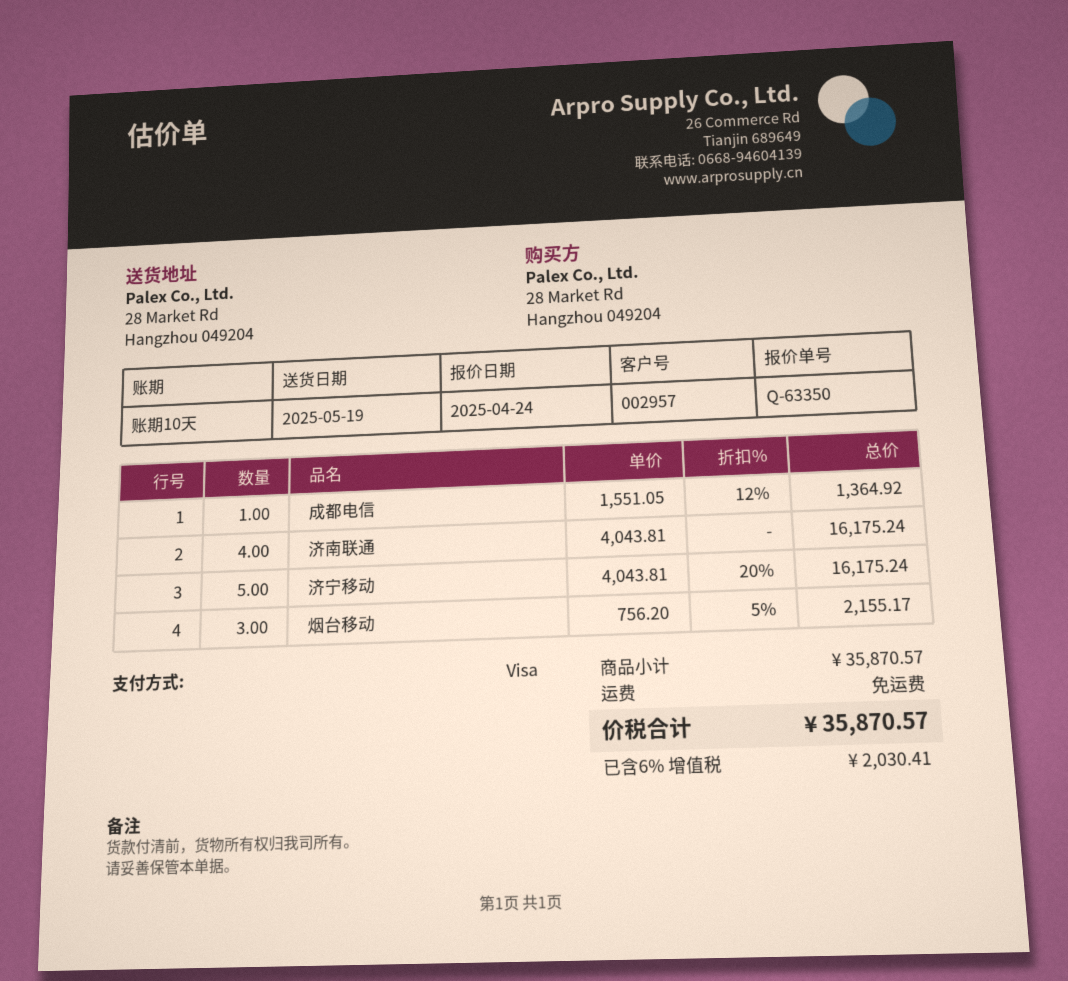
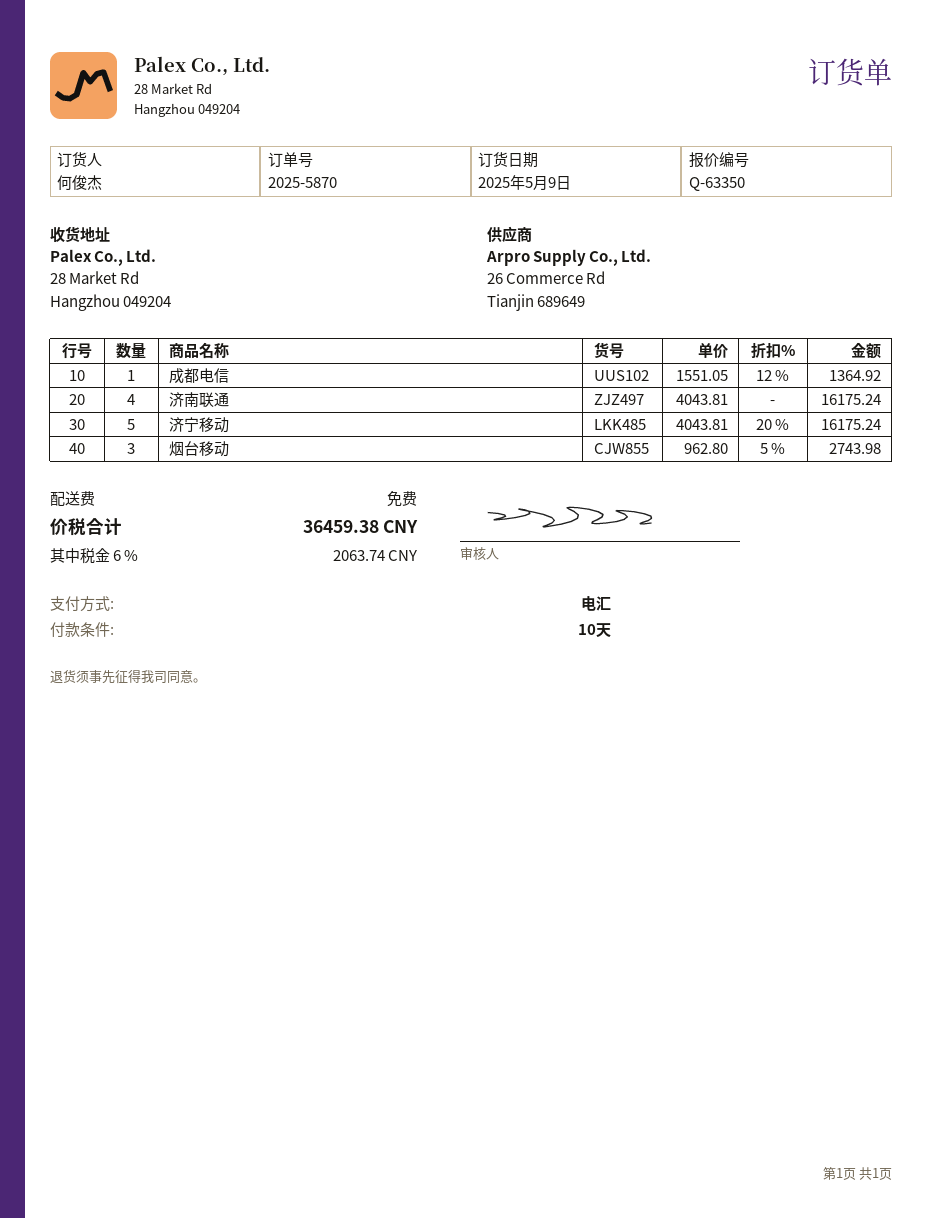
payment method: Visa -> bank transfer
烟台移动: 3 x 756.20 - 5% = 2155.17 -> 3 x 962.80 - 5% = 2743.98
tax: 6% = 2030.41 -> 6% = 2063.74
total: 35870.57 -> 36459.38

